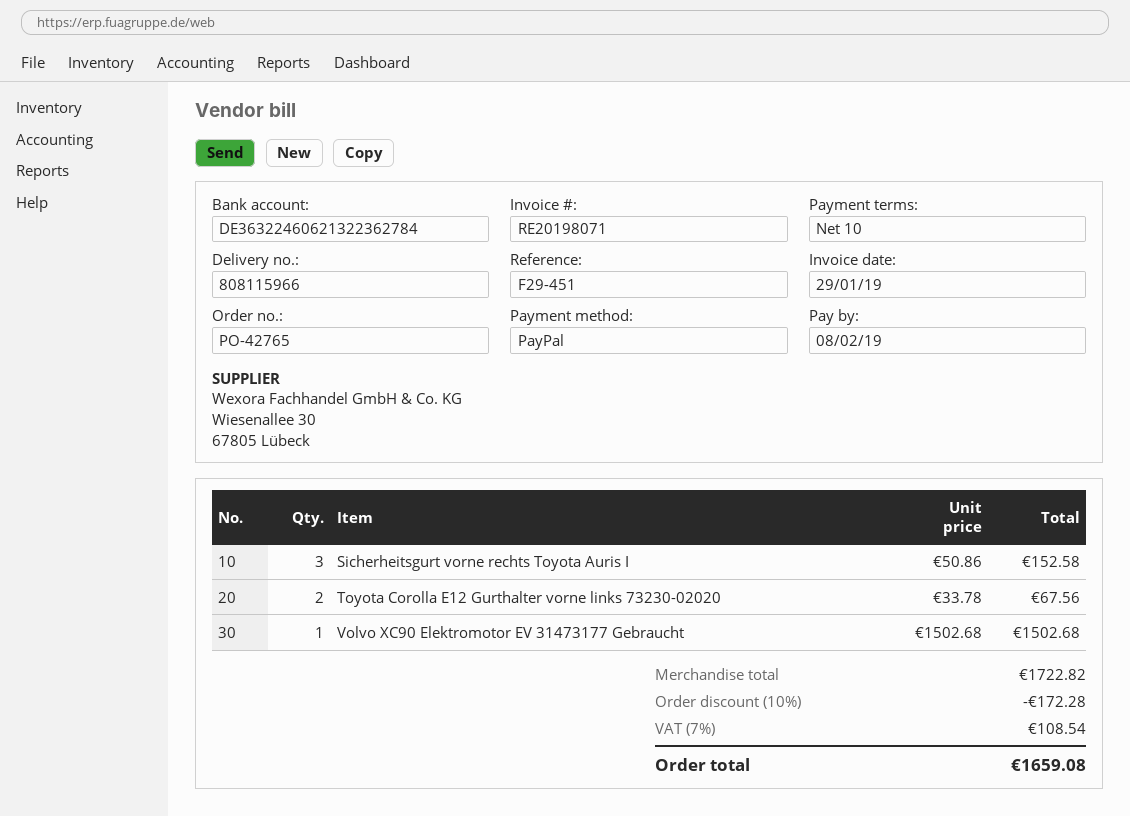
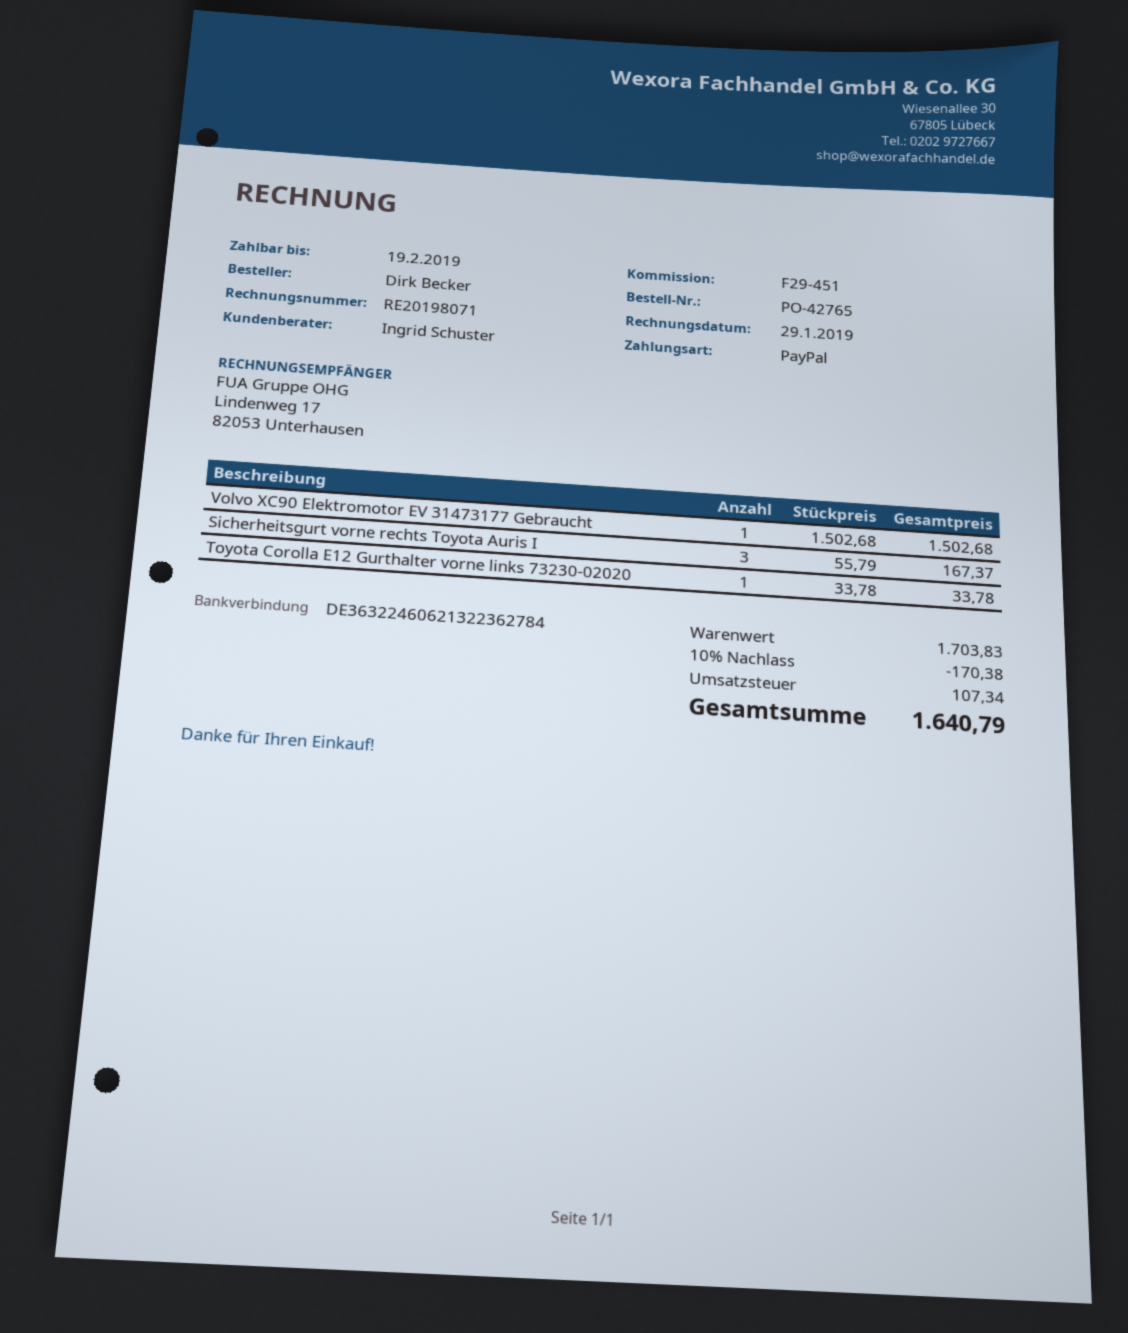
due date: 2019-02-08 -> 2019-02-19
Sicherheitsgurt vorne rechts Toyota Auris I: 3 x 50.86 = 152.58 -> 3 x 55.79 = 167.37
Toyota Corolla E12 Gurthalter vorne links 73230-02020: 2 x 33.78 = 67.56 -> 1 x 33.78 = 33.78
subtotal: 1722.82 -> 1703.83
discount: 10% = 172.28 -> 10% = 170.38
tax: 108.54 -> 107.34
total: 1659.08 -> 1640.79

